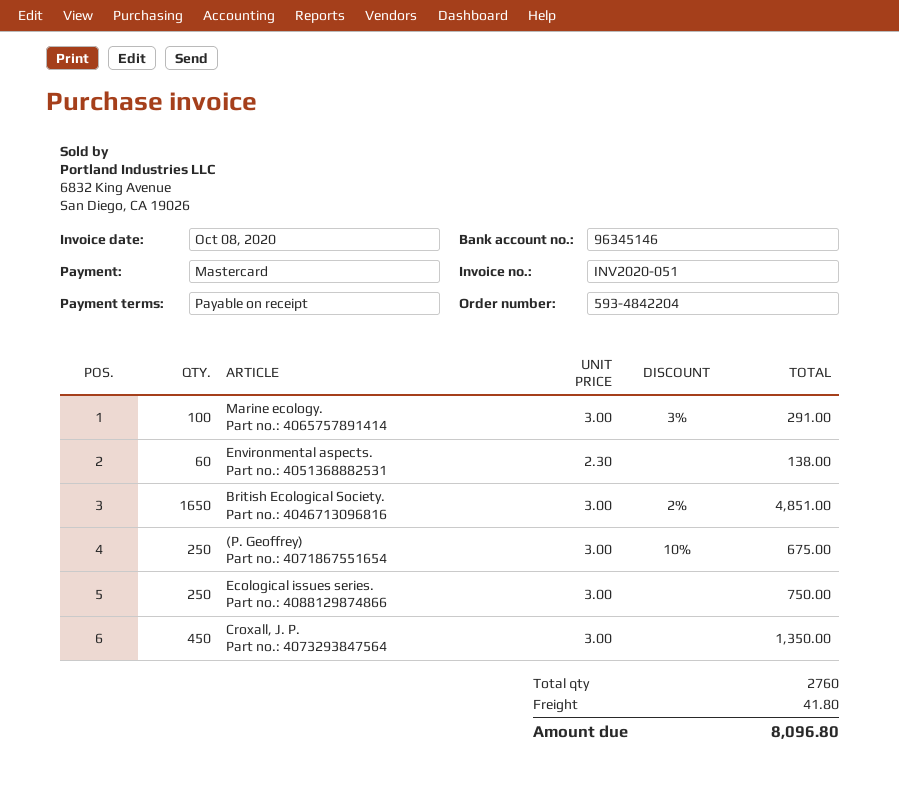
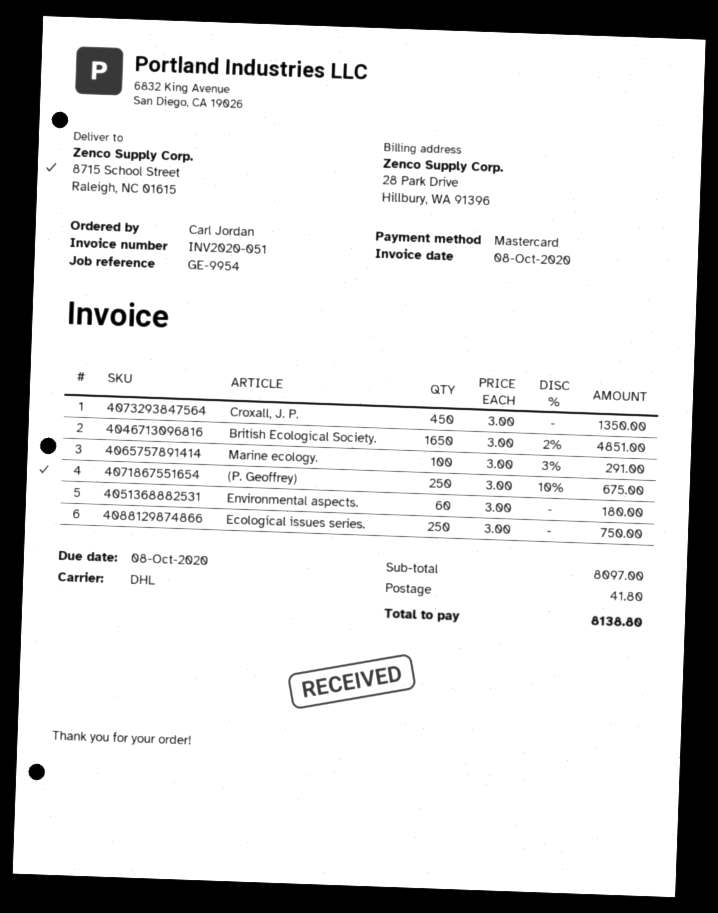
Environmental aspects.: 60 x 2.30 = 138.00 -> 60 x 3.00 = 180.00
total: 8096.80 -> 8138.80

